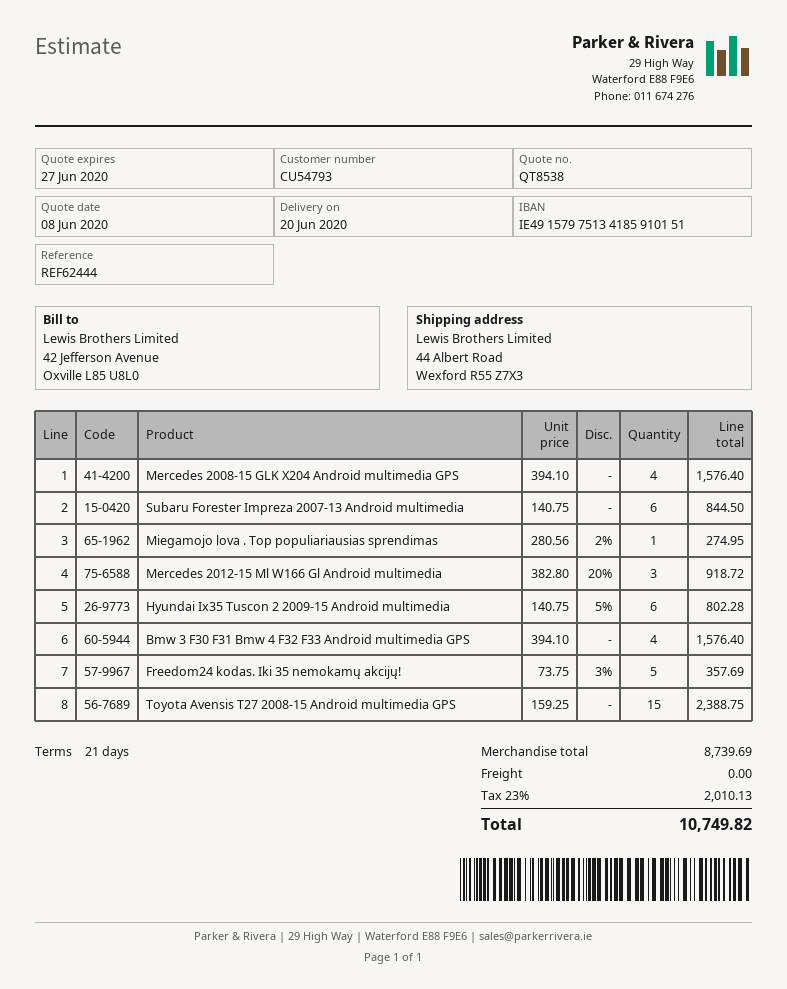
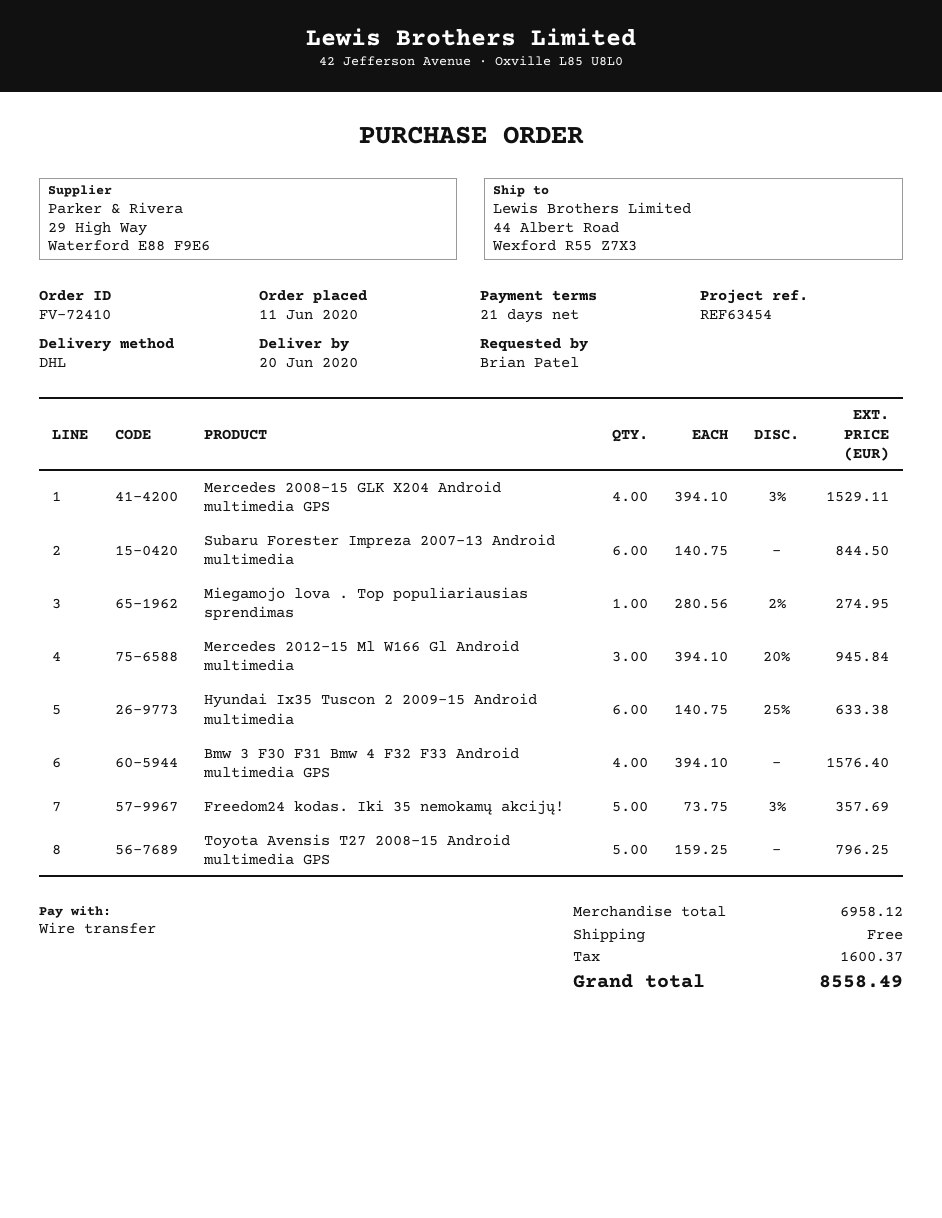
reference: REF62444 -> REF63454
Mercedes 2008-15 GLK X204 Android multimedia GPS: 4 x 394.10 = 1576.40 -> 4 x 394.10 - 3% = 1529.11
Mercedes 2012-15 Ml W166 Gl Android multimedia: 3 x 382.80 - 20% = 918.72 -> 3 x 394.10 - 20% = 945.84
Hyundai Ix35 Tuscon 2 2009-15 Android multimedia: 6 x 140.75 - 5% = 802.28 -> 6 x 140.75 - 25% = 633.38
Toyota Avensis T27 2008-15 Android multimedia GPS: 15 x 159.25 = 2388.75 -> 5 x 159.25 = 796.25
subtotal: 8739.69 -> 6958.12
tax: 2010.13 -> 1600.37
total: 10749.82 -> 8558.49

